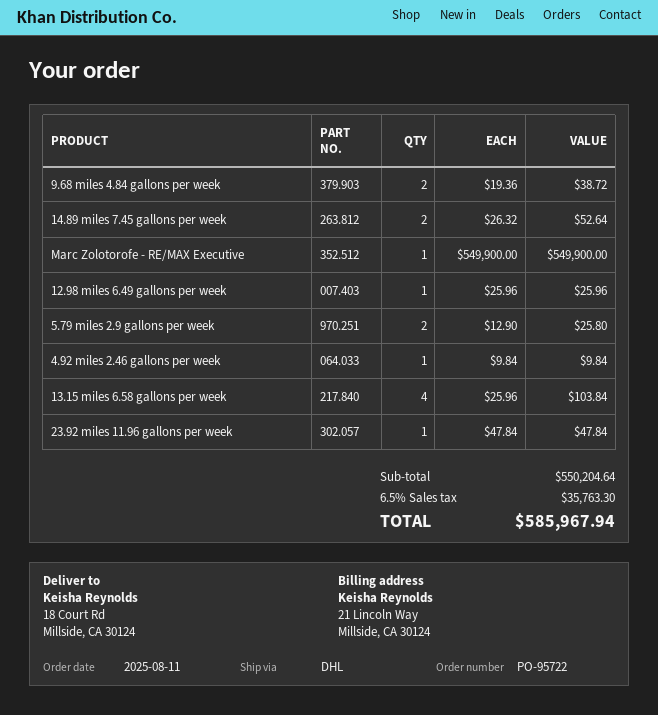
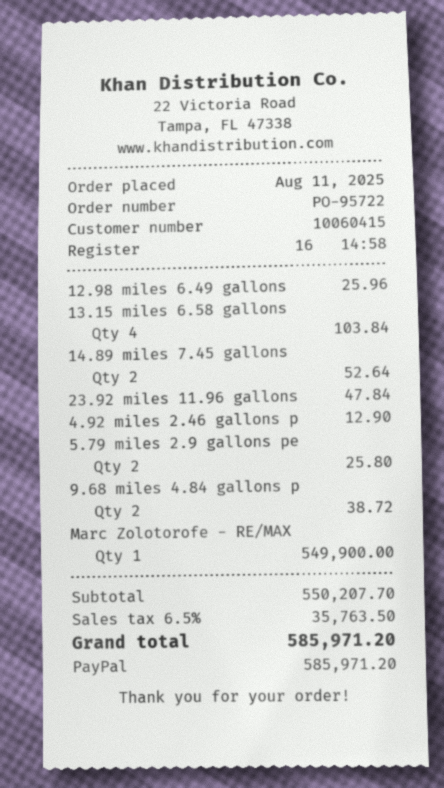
4.92 miles 2.46 gallons per week: 1 for 9.84 -> 1 for 12.90
subtotal: 550204.64 -> 550207.70
tax: 6.5% = 35763.30 -> 6.5% = 35763.50
total: 585967.94 -> 585971.20

